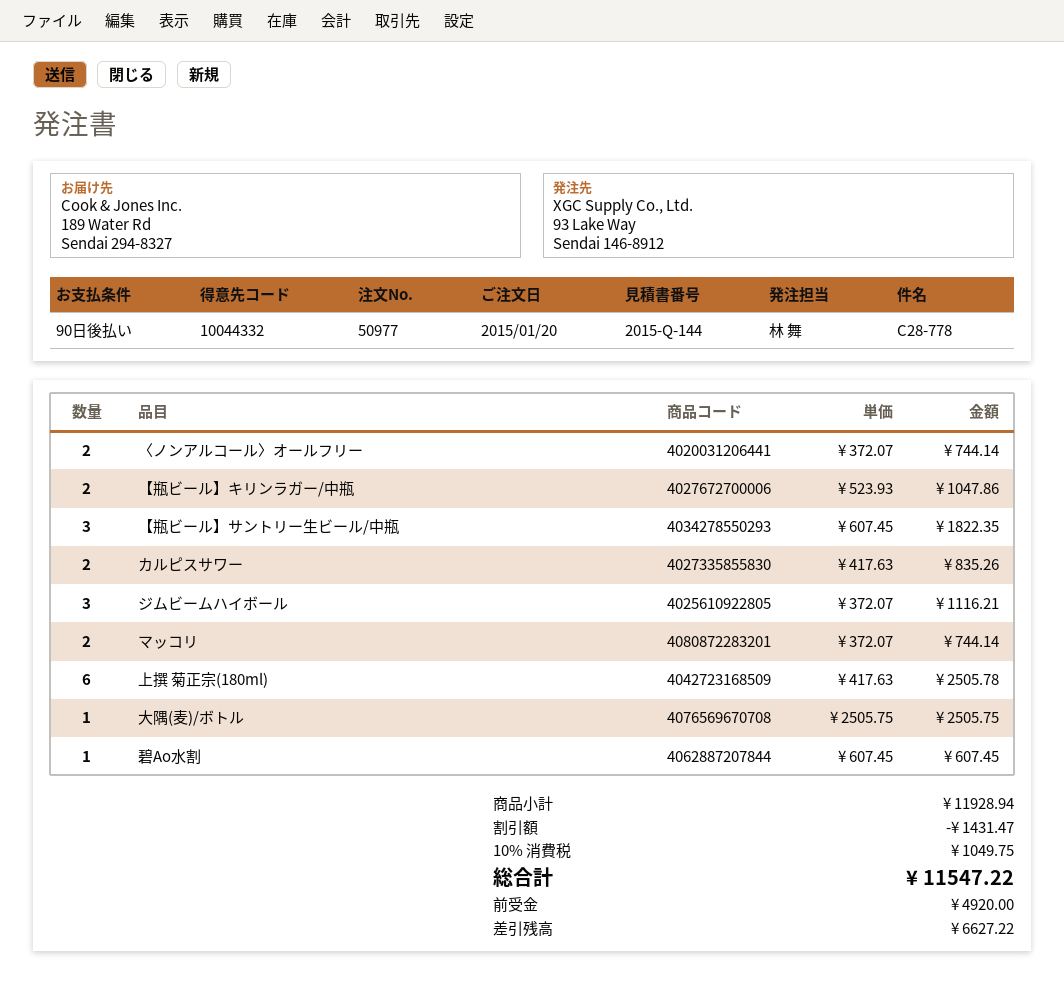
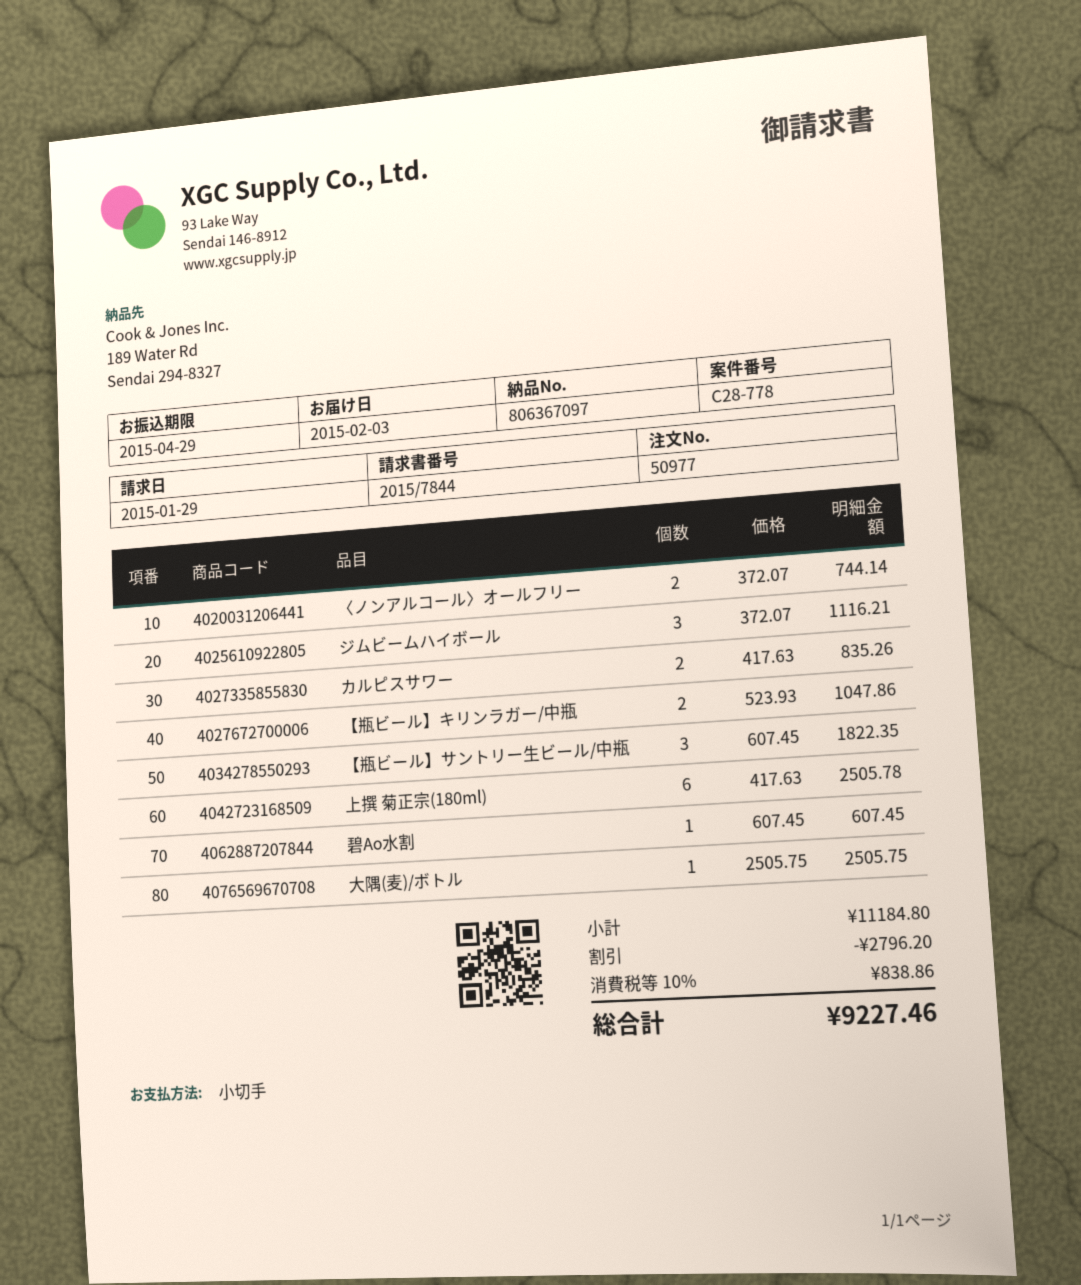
マッコリ: 2 x 372.07 = 744.14 -> none
subtotal: 11928.94 -> 11184.80
discount: 1431.47 -> 2796.20
tax: 10% = 1049.75 -> 10% = 838.86
total: 11547.22 -> 9227.46

